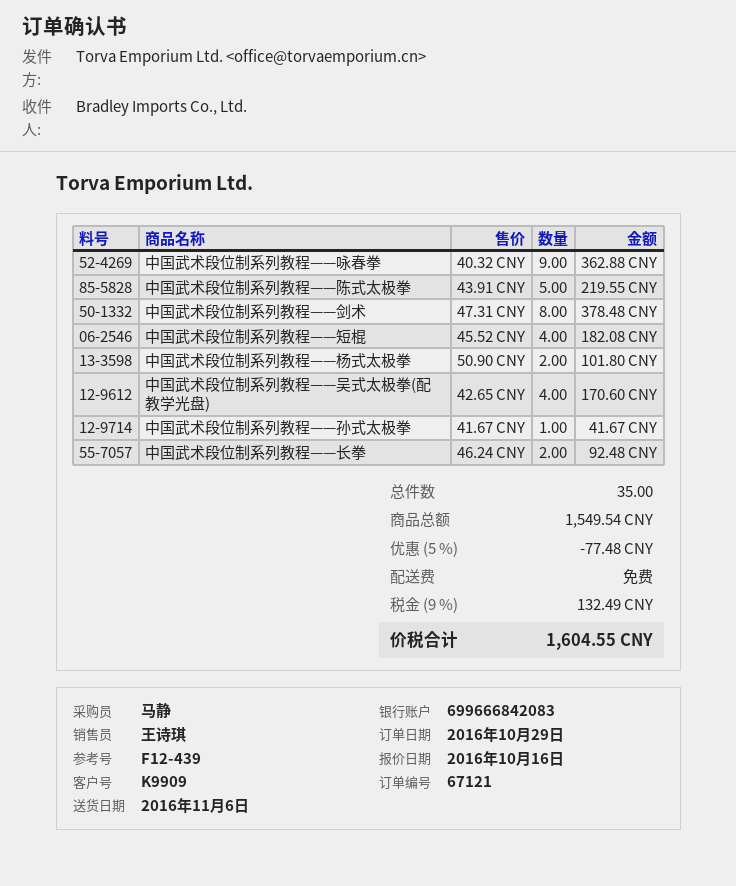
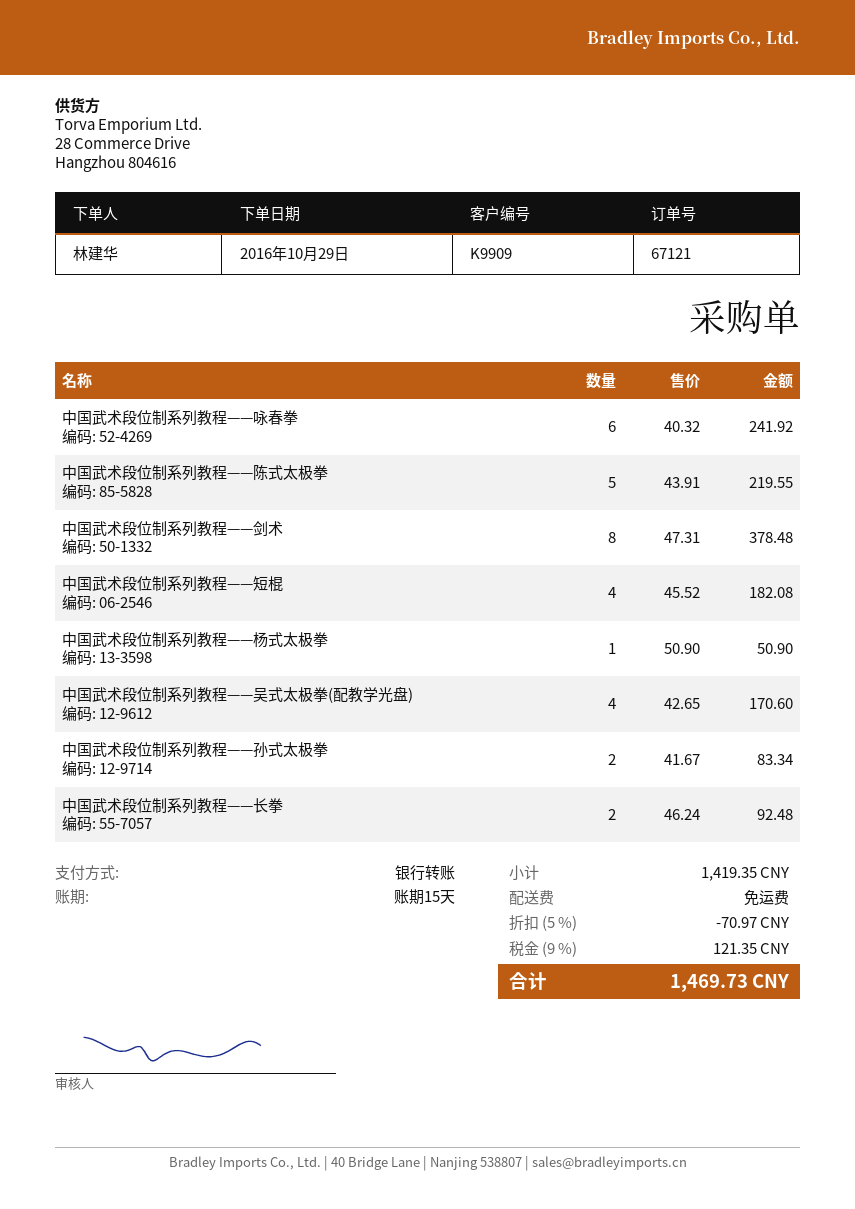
ordered by: 马静 -> 林建华
中国武术段位制系列教程——咏春拳: 9 x 40.32 = 362.88 -> 6 x 40.32 = 241.92
中国武术段位制系列教程——杨式太极拳: 2 x 50.90 = 101.80 -> 1 x 50.90 = 50.90
中国武术段位制系列教程——孙式太极拳: 1 x 41.67 = 41.67 -> 2 x 41.67 = 83.34
subtotal: 1549.54 -> 1419.35
discount: 5% = 77.48 -> 5% = 70.97
tax: 9% = 132.49 -> 9% = 121.35
total: 1604.55 -> 1469.73

